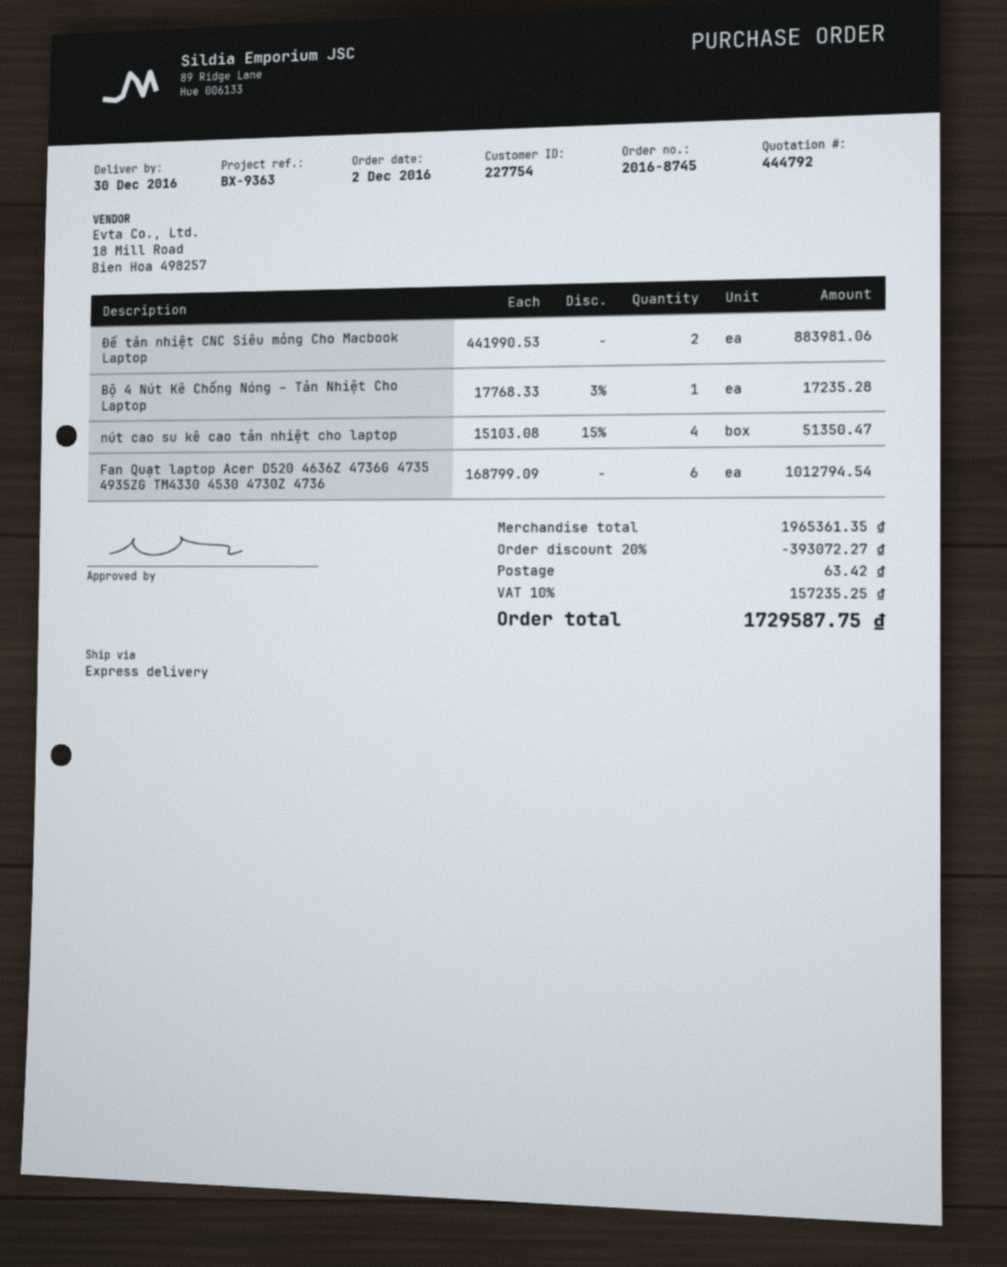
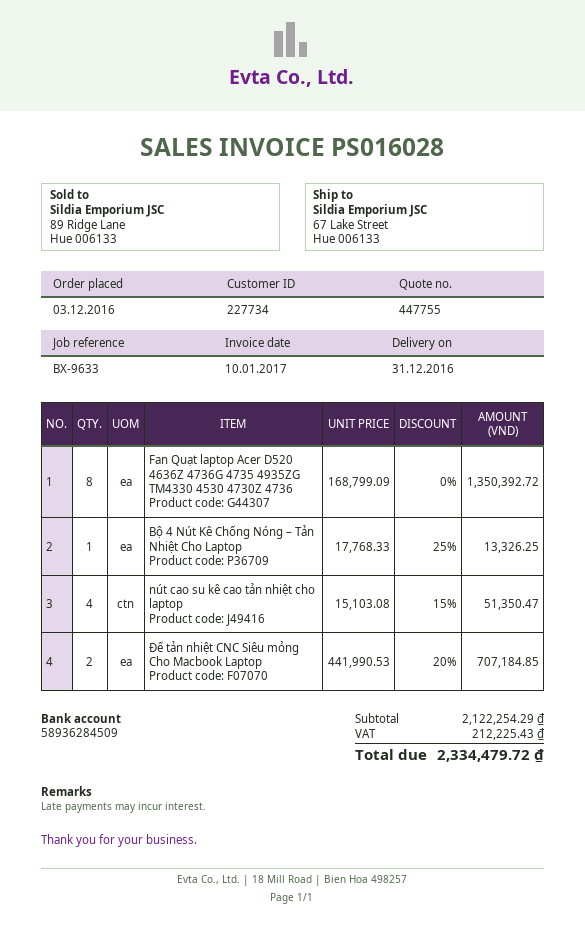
quote number: 444792 -> 447755
order date: 2016-12-02 -> 2016-12-03
delivery date: 2016-12-30 -> 2016-12-31
customer number: 227754 -> 227734
reference: BX-9363 -> BX-9633
Đế tản nhiệt CNC Siêu mỏng Cho Macbook Laptop: 2 x 441990.53 = 883981.06 -> 2 x 441990.53 - 20% = 707184.85
Bộ 4 Nút Kê Chống Nóng – Tản Nhiệt Cho Laptop: 1 x 17768.33 - 3% = 17235.28 -> 1 x 17768.33 - 25% = 13326.25
Fan Quạt laptop Acer D520 4636Z 4736G 4735 4935ZG TM4330 4530 4730Z 4736: 6 x 168799.09 = 1012794.54 -> 8 x 168799.09 = 1350392.72
subtotal: 1965361.35 -> 2122254.29
discount: 20% = 393072.27 -> none
shipping: 63.42 -> none
tax: 157235.25 -> 212225.43
total: 1729587.75 -> 2334479.72

